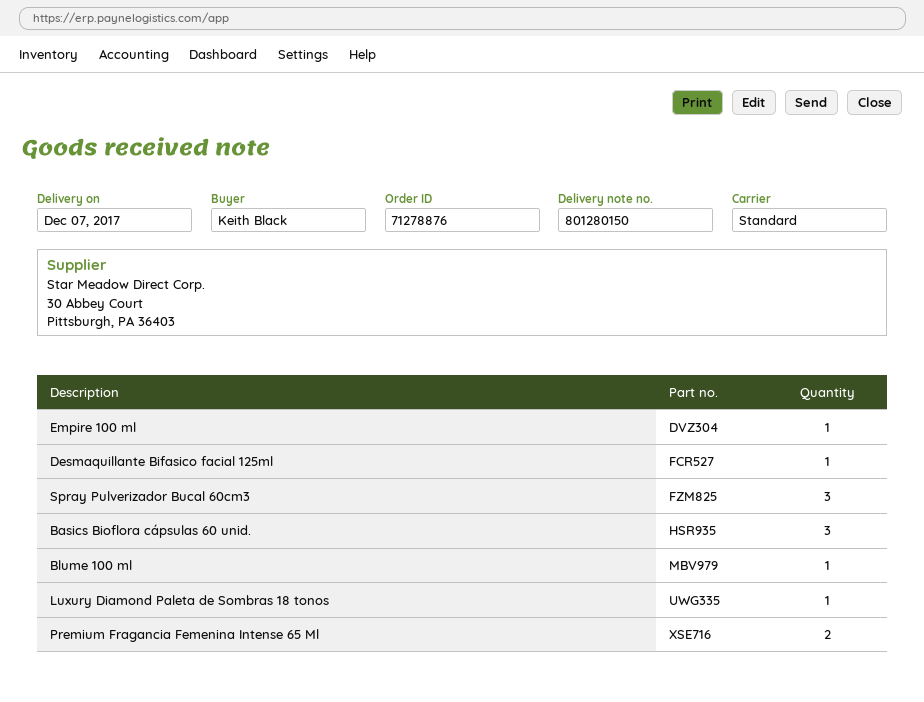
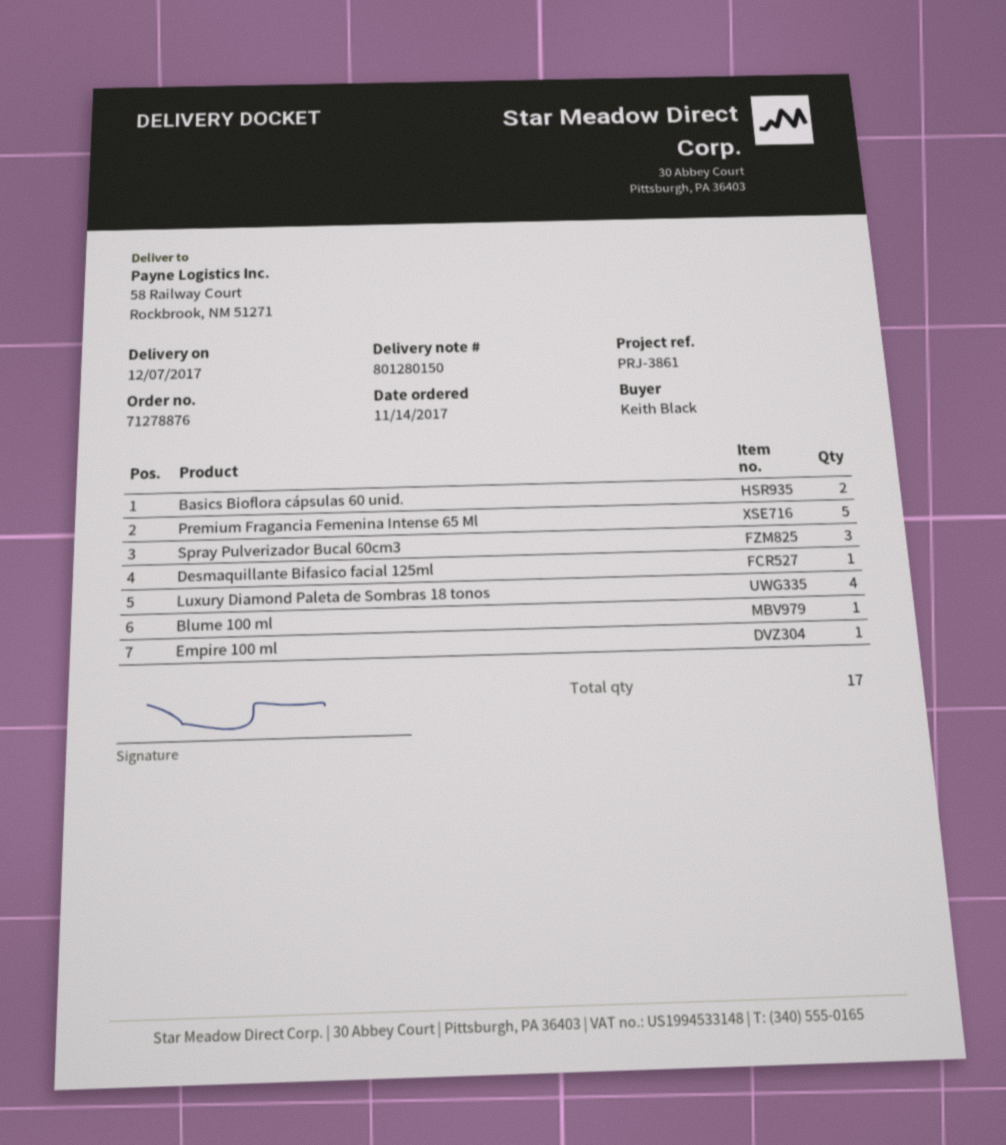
Basics Bioflora cápsulas 60 unid.: 3 -> 2
Luxury Diamond Paleta de Sombras 18 tonos: 1 -> 4
Premium Fragancia Femenina Intense 65 Ml: 2 -> 5

